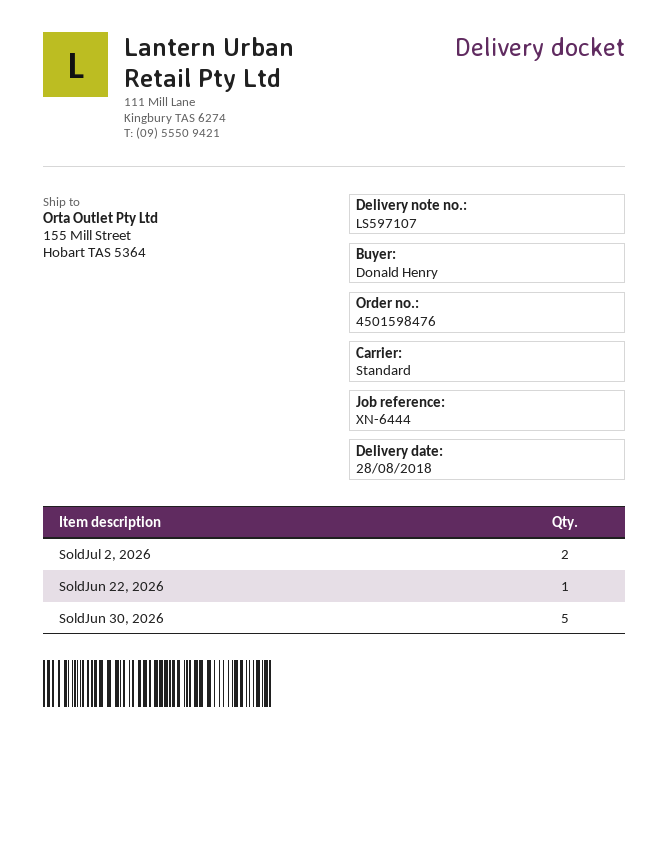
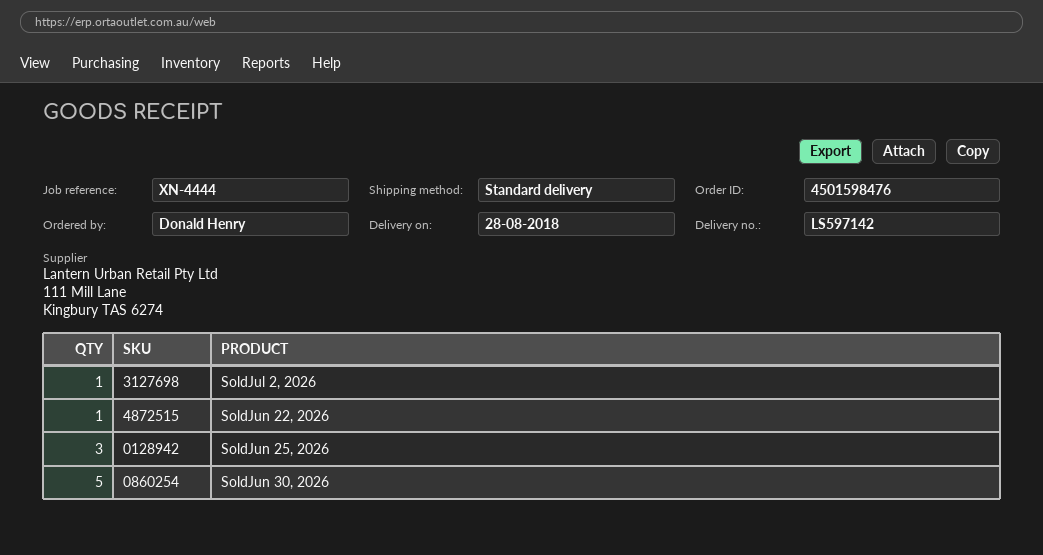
delivery note number: LS597107 -> LS597142
reference: XN-6444 -> XN-4444
SoldJul 2, 2026: 2 -> 1
SoldJun 25, 2026: none -> 3

